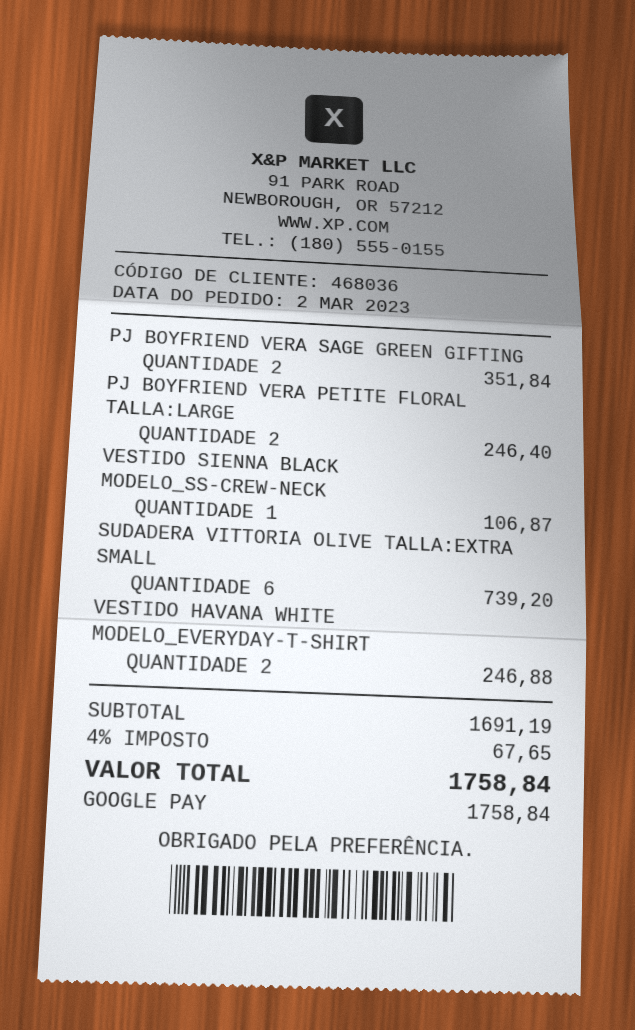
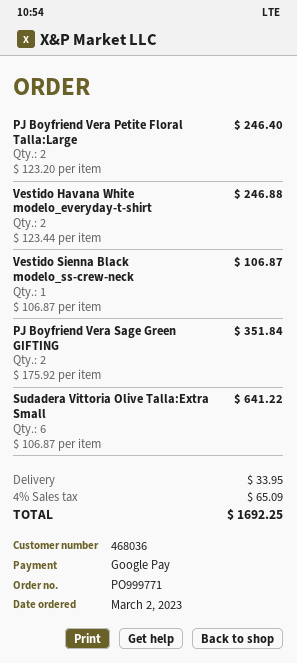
SUDADERA VITTORIA OLIVE TALLA:EXTRA SMALL: 6 for 739.20 -> 6 for 641.22
shipping: none -> 33.95
tax: 4% = 67.65 -> 4% = 65.09
total: 1758.84 -> 1692.25

